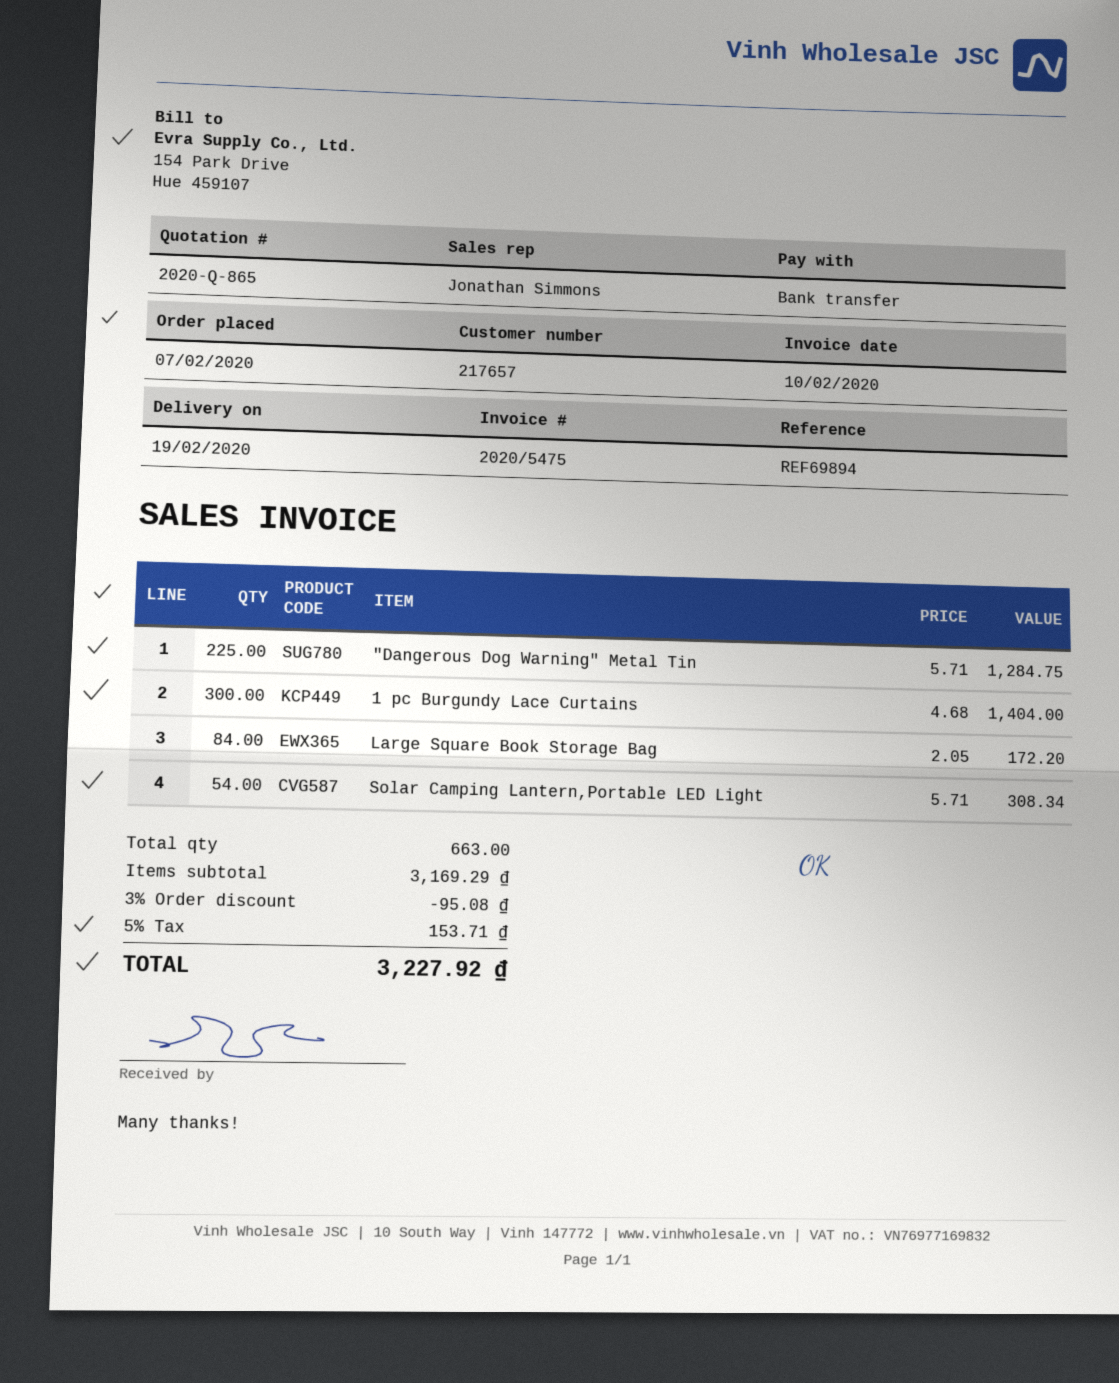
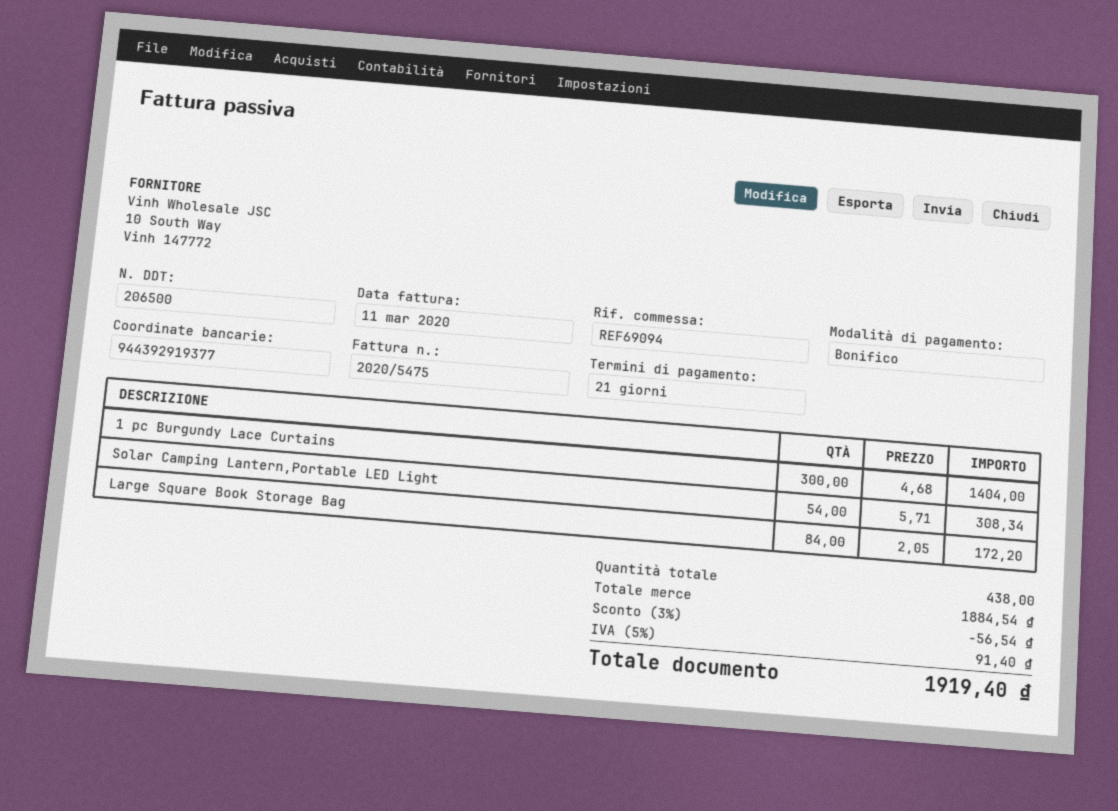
invoice date: 2020-02-10 -> 2020-03-11
reference: REF69894 -> REF69094
"Dangerous Dog Warning" Metal Tin: 225 x 5.71 = 1284.75 -> none
total quantity: 663 -> 438
subtotal: 3169.29 -> 1884.54
discount: 3% = 95.08 -> 3% = 56.54
tax: 5% = 153.71 -> 5% = 91.40
total: 3227.92 -> 1919.40

